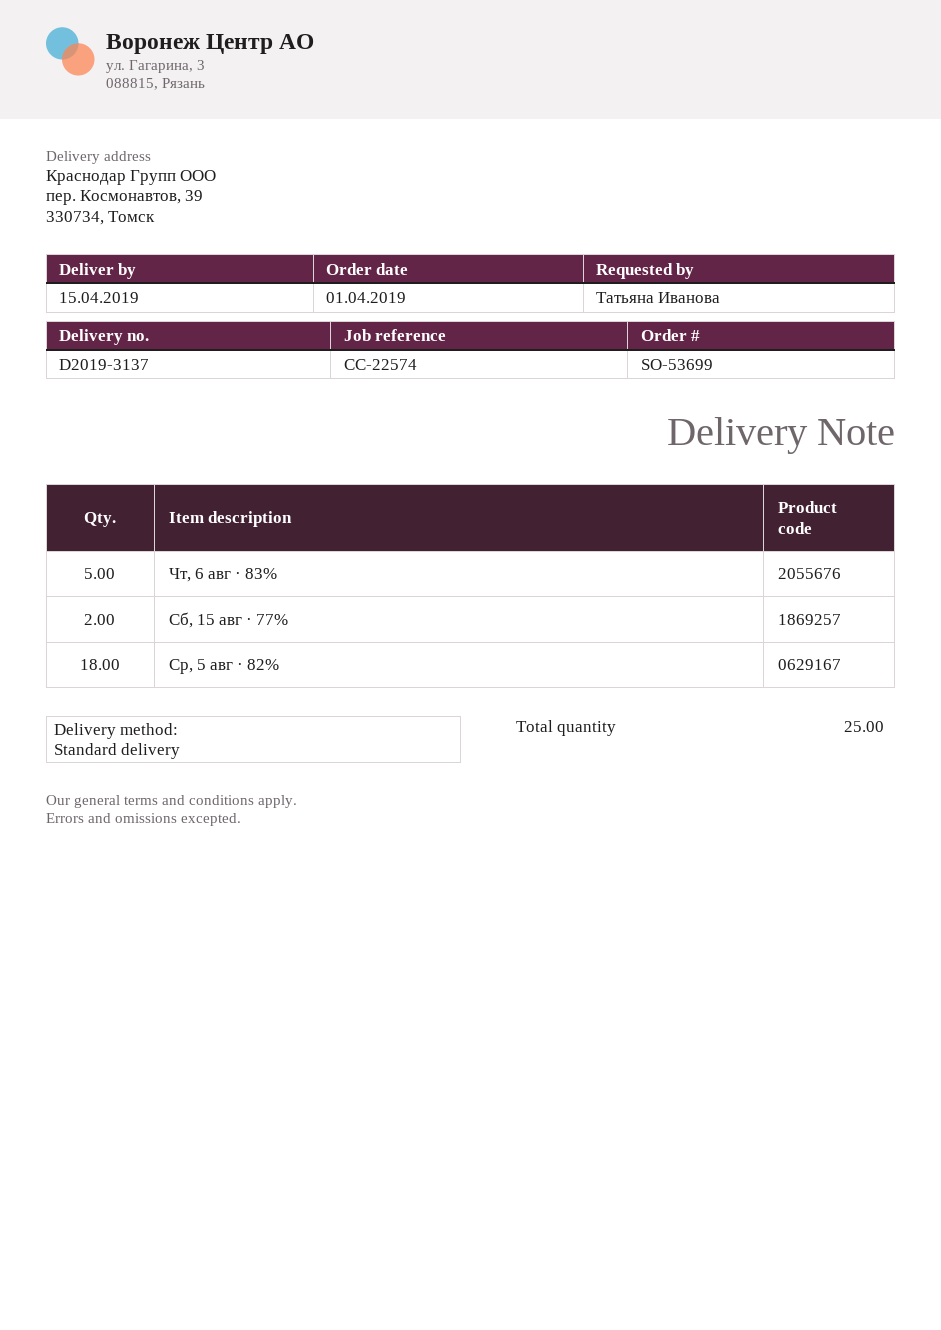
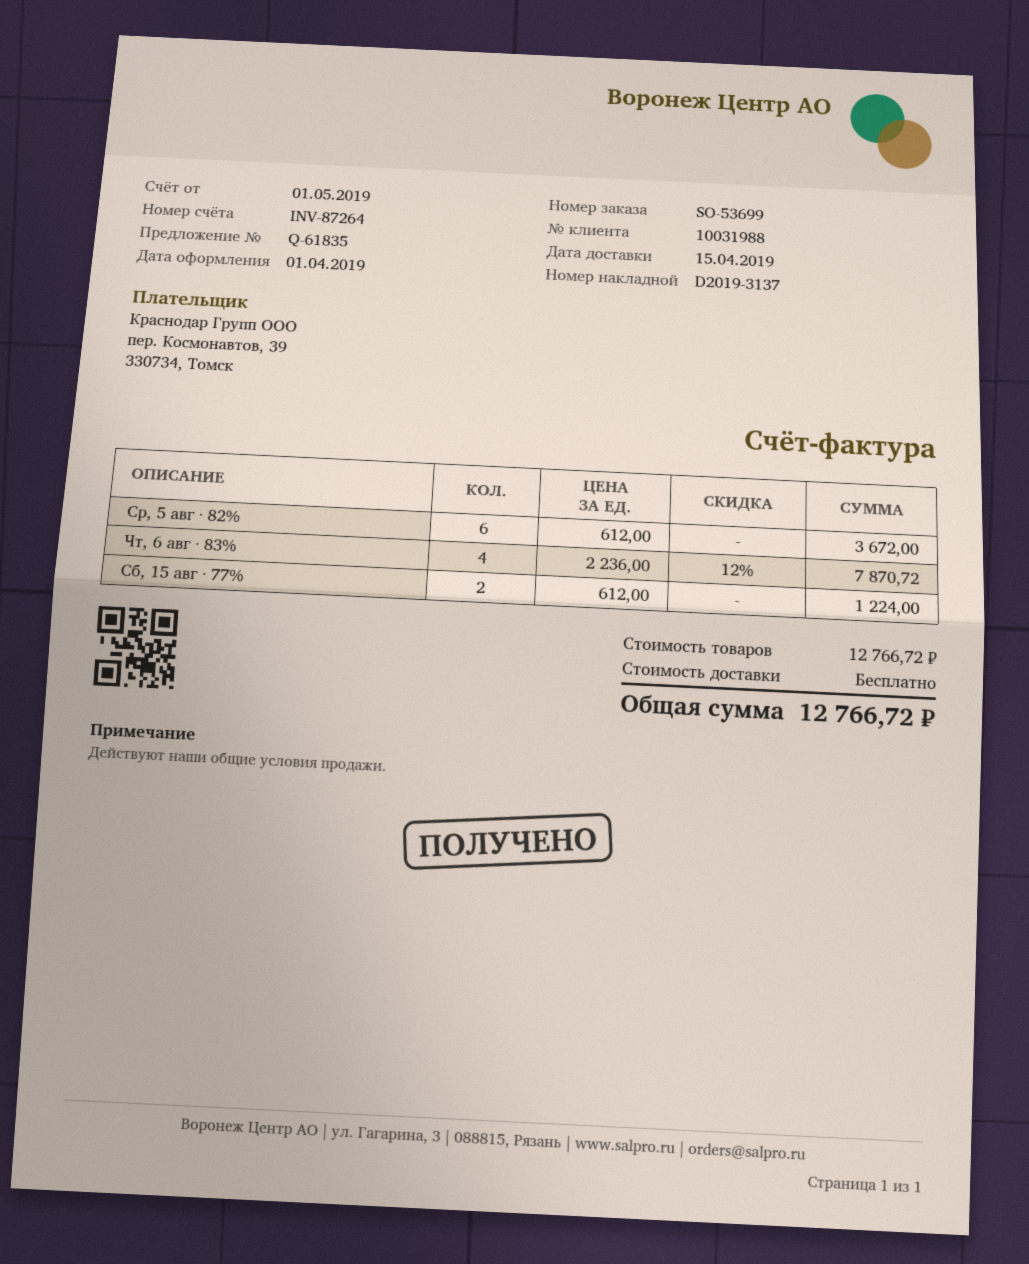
Чт, 6 авг · 83%: 5 -> 4
Ср, 5 авг · 82%: 18 -> 6

